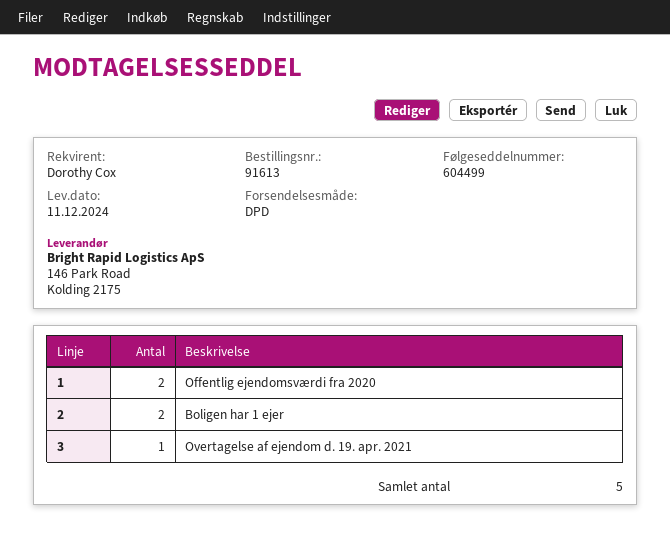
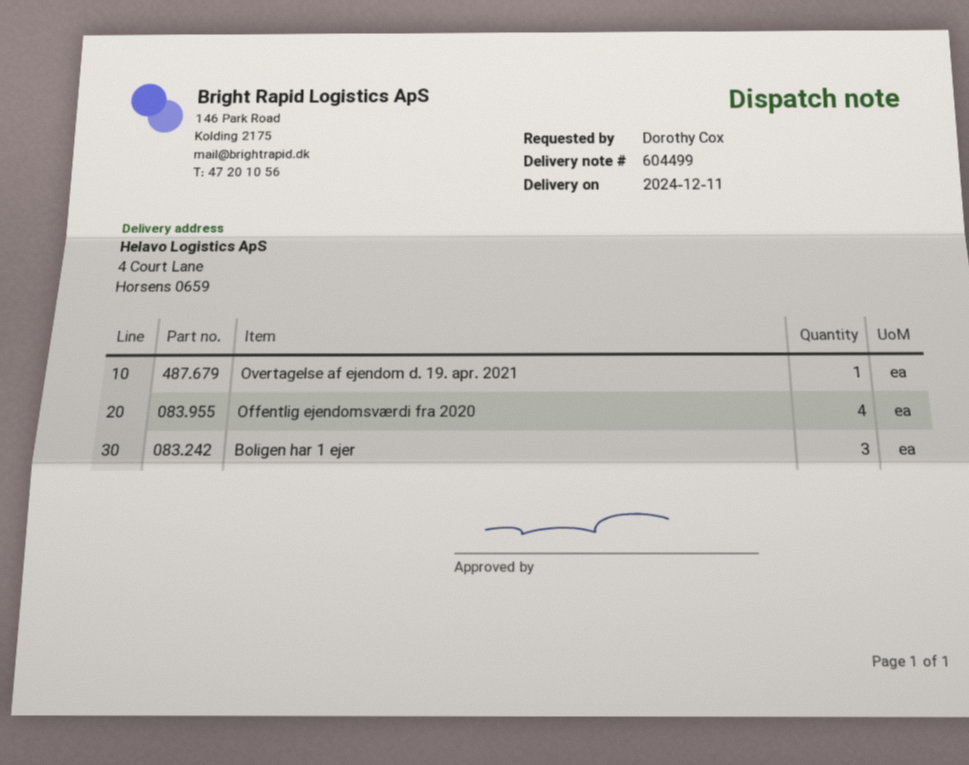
Offentlig ejendomsværdi fra 2020: 2 -> 4
Boligen har 1 ejer: 2 -> 3

